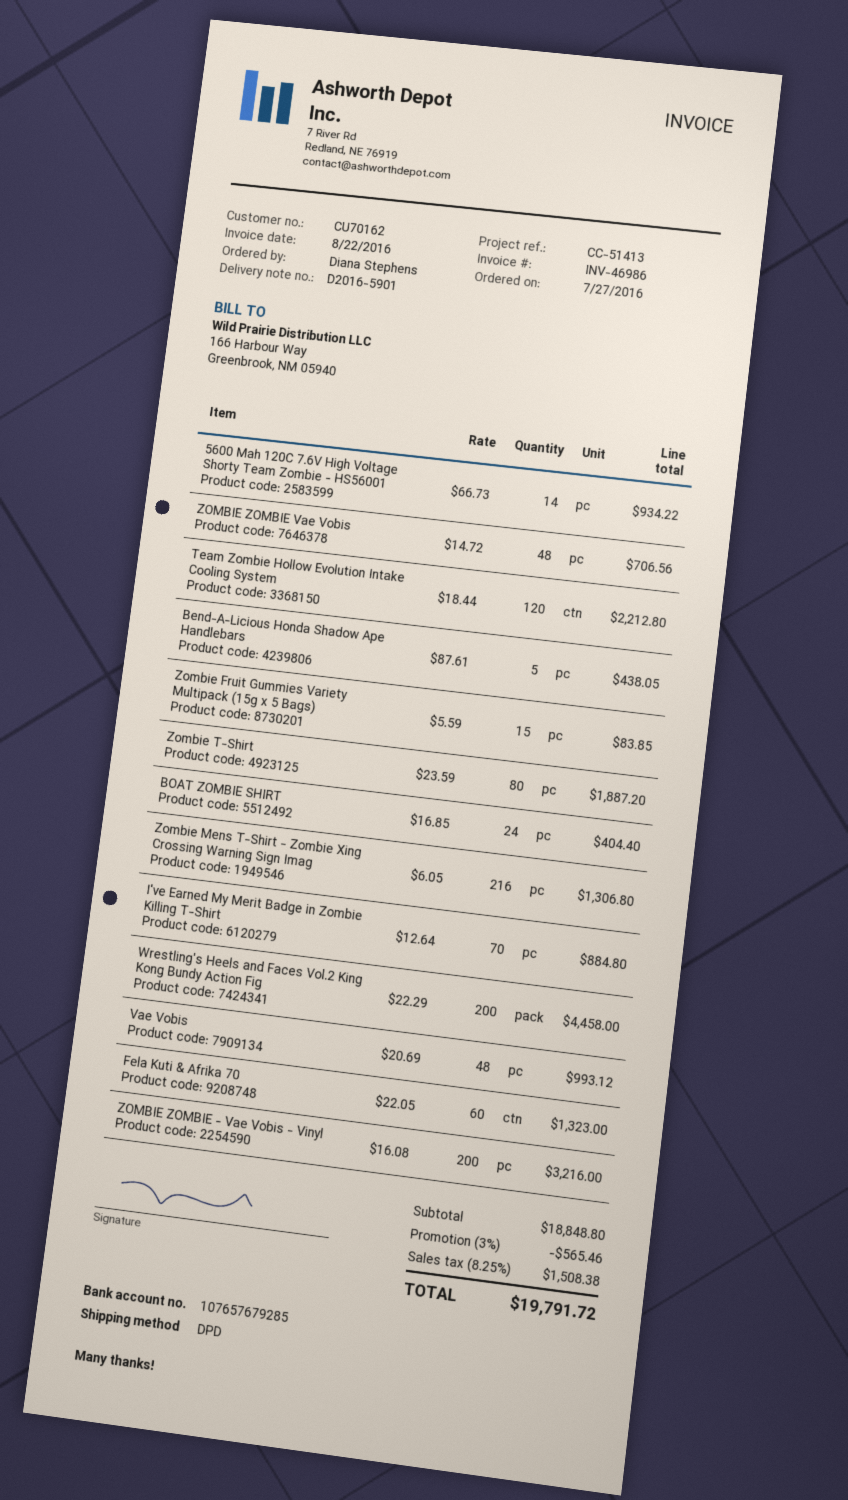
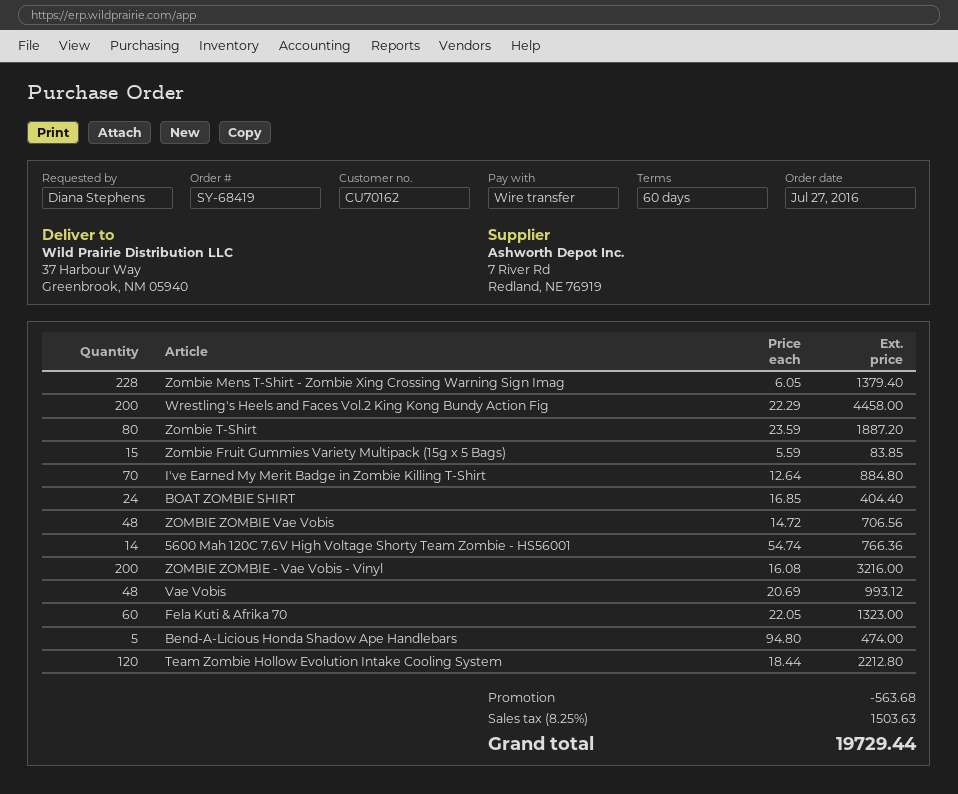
5600 Mah 120C 7.6V High Voltage Shorty Team Zombie - HS56001: 14 x 66.73 = 934.22 -> 14 x 54.74 = 766.36
Bend-A-Licious Honda Shadow Ape Handlebars: 5 x 87.61 = 438.05 -> 5 x 94.80 = 474.00
Zombie Mens T-Shirt - Zombie Xing Crossing Warning Sign Imag: 216 x 6.05 = 1306.80 -> 228 x 6.05 = 1379.40
discount: 565.46 -> 563.68
tax: 8.25% = 1508.38 -> 8.25% = 1503.63
total: 19791.72 -> 19729.44

